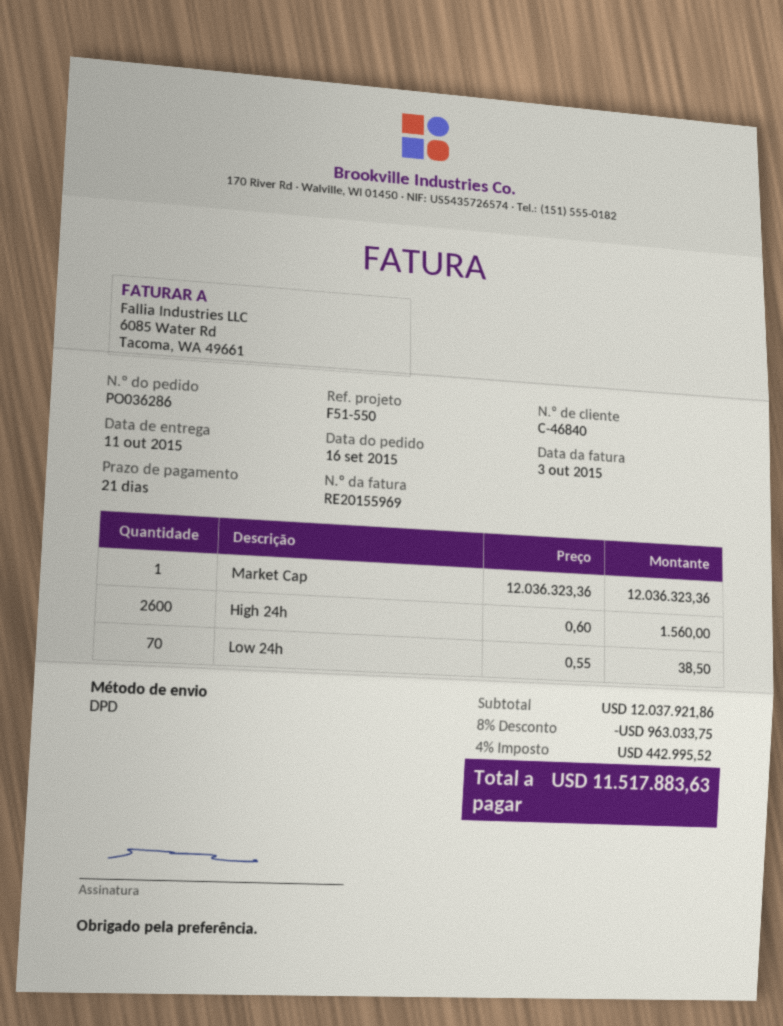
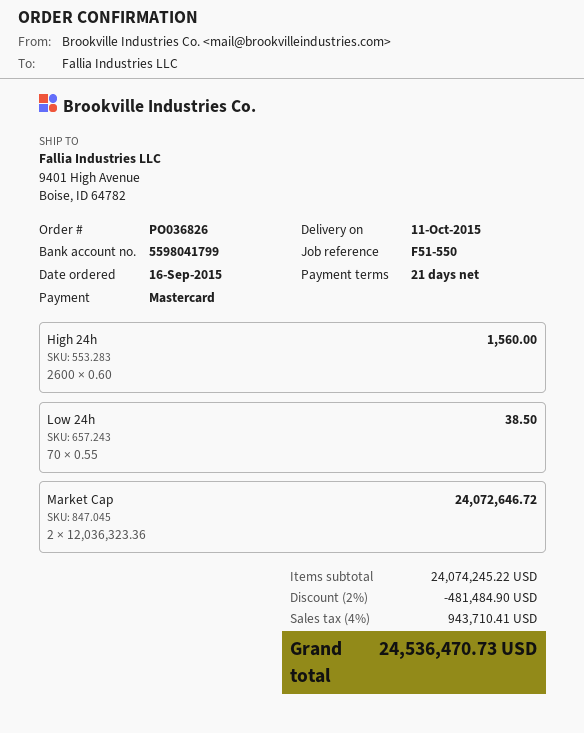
order number: PO036286 -> PO036826
Market Cap: 1 x 12036323.36 = 12036323.36 -> 2 x 12036323.36 = 24072646.72
subtotal: 12037921.86 -> 24074245.22
discount: 8% = 963033.75 -> 2% = 481484.90
tax: 4% = 442995.52 -> 4% = 943710.41
total: 11517883.63 -> 24536470.73

